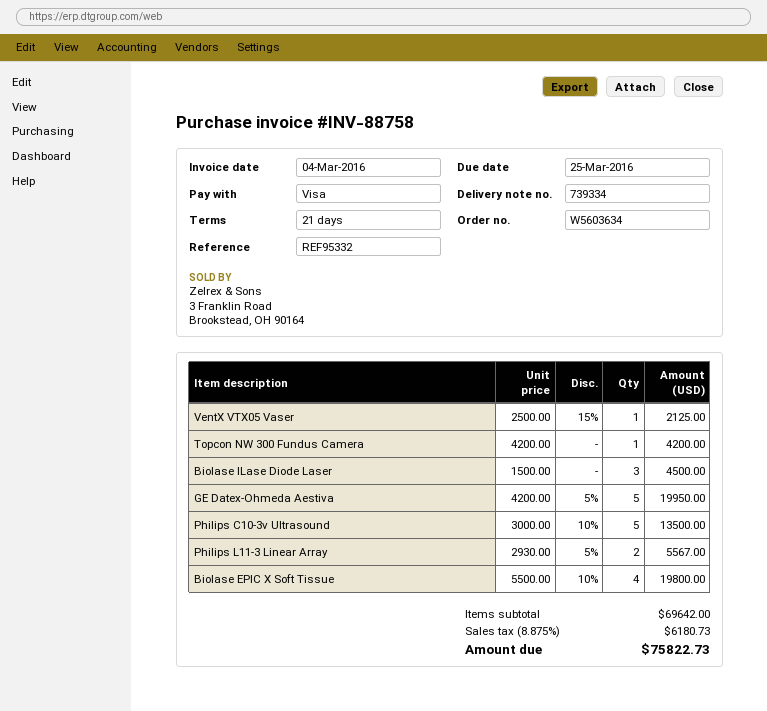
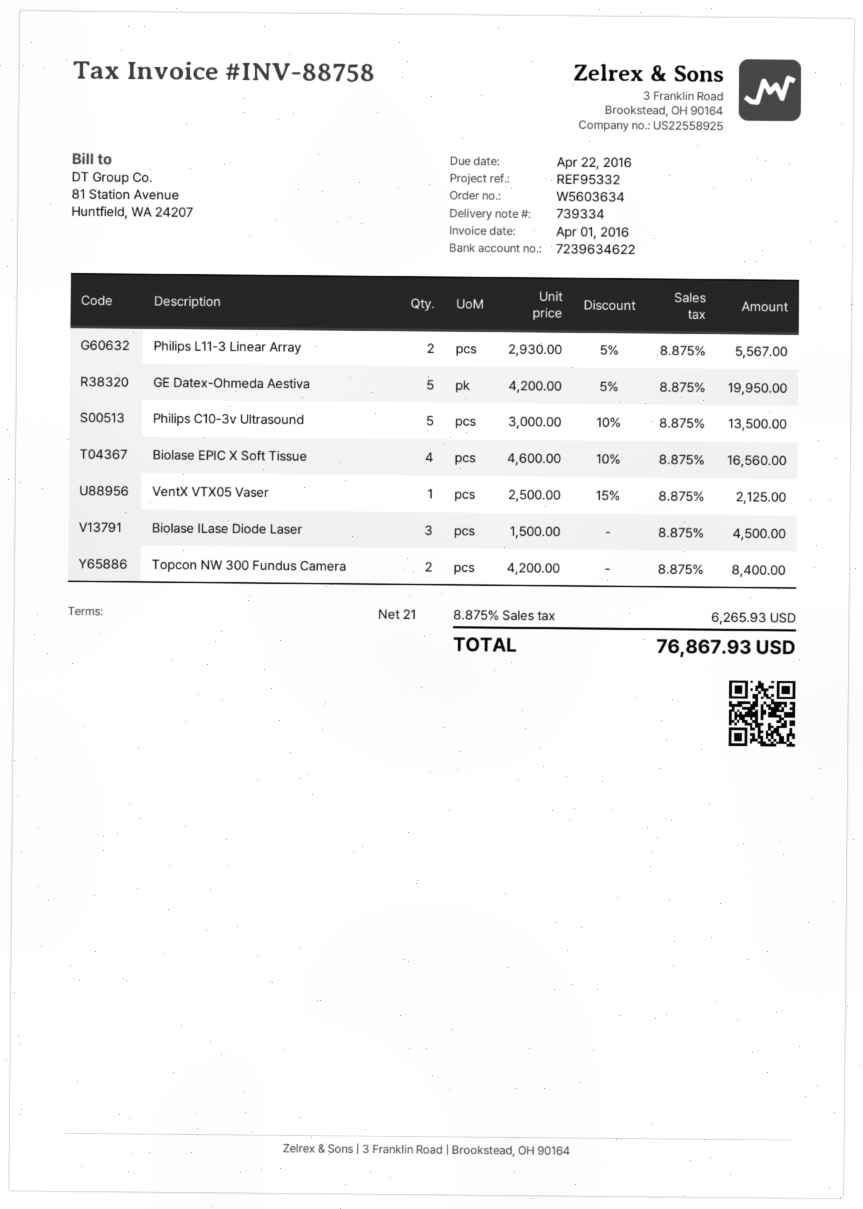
invoice date: 2016-03-04 -> 2016-04-01
due date: 2016-03-25 -> 2016-04-22
Topcon NW 300 Fundus Camera: 1 x 4200.00 = 4200.00 -> 2 x 4200.00 = 8400.00
Biolase EPIC X Soft Tissue: 4 x 5500.00 - 10% = 19800.00 -> 4 x 4600.00 - 10% = 16560.00
tax: 8.875% = 6180.73 -> 8.875% = 6265.93
total: 75822.73 -> 76867.93

